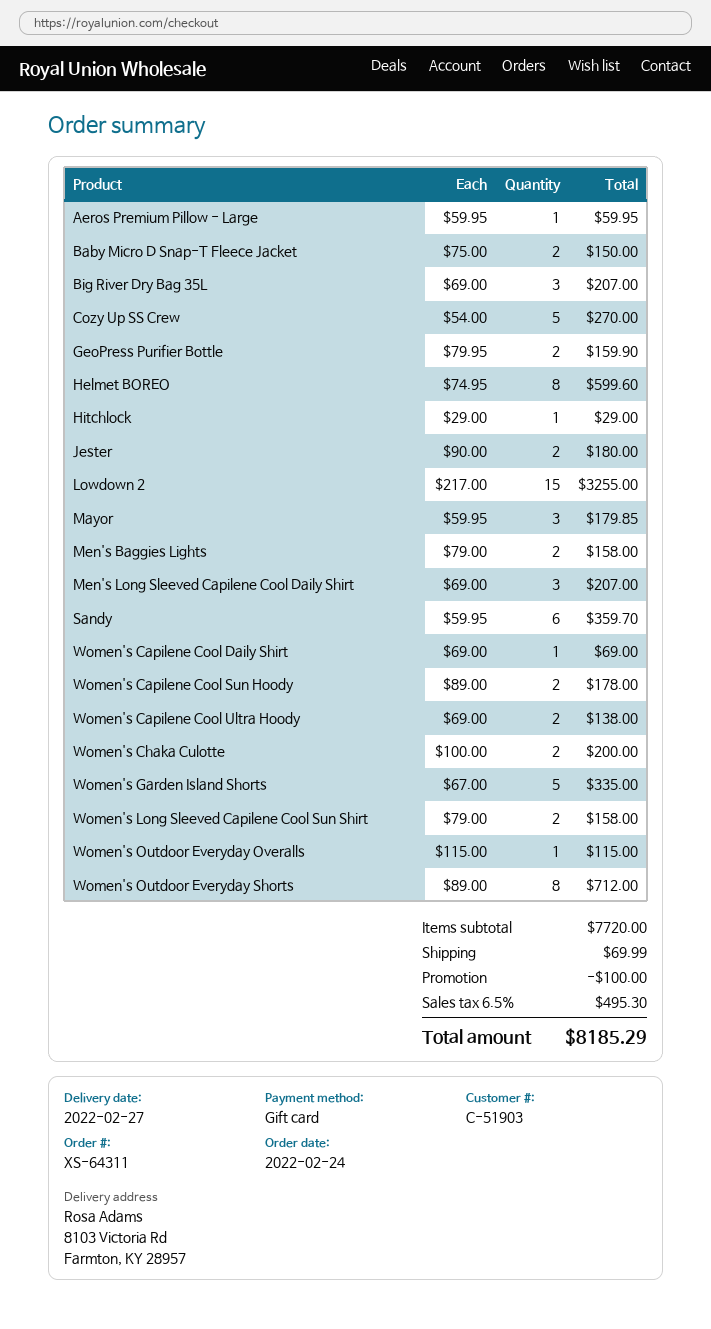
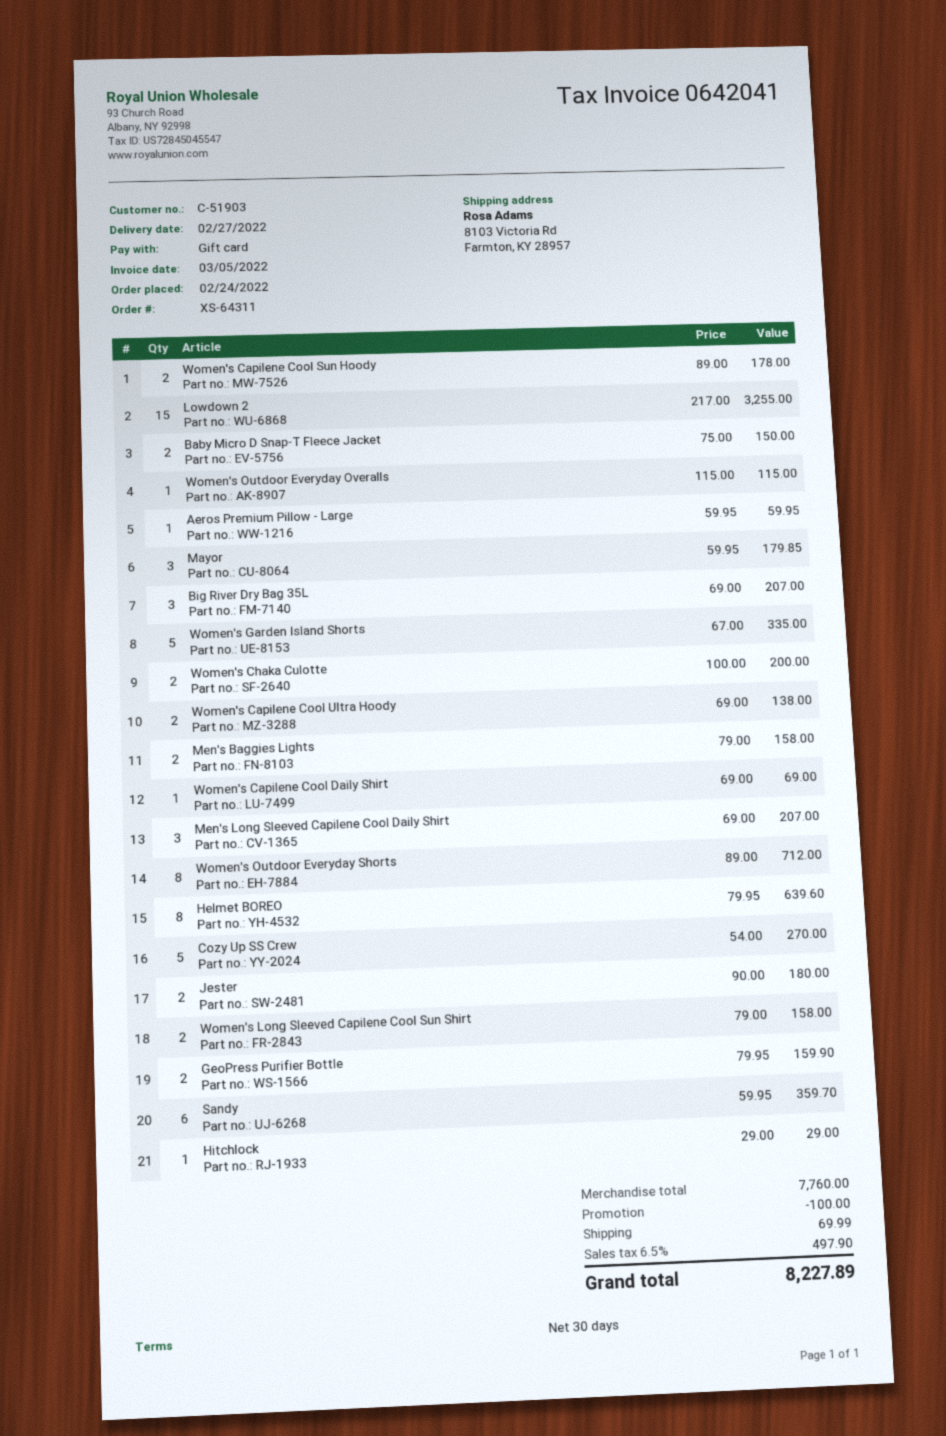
Helmet BOREO: 8 x 74.95 = 599.60 -> 8 x 79.95 = 639.60
subtotal: 7720.00 -> 7760.00
tax: 6.5% = 495.30 -> 6.5% = 497.90
total: 8185.29 -> 8227.89

